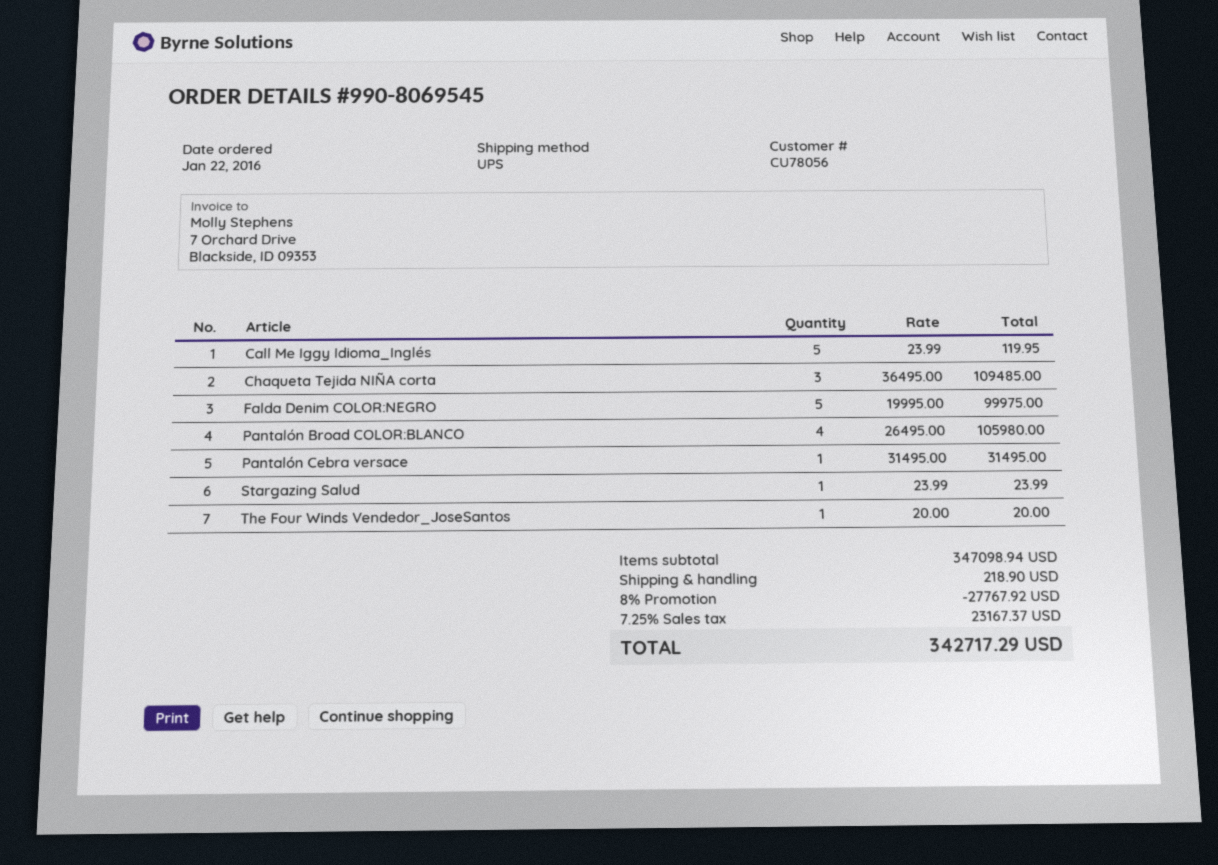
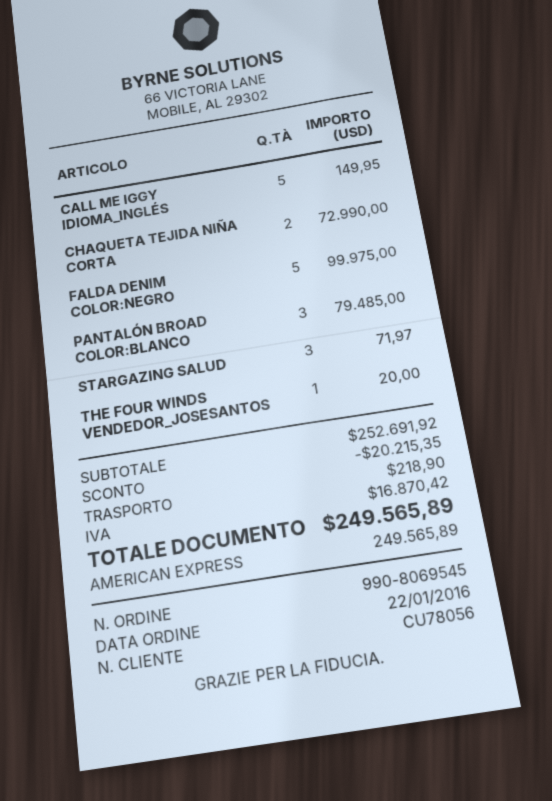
Call Me Iggy Idioma_Inglés: 5 for 119.95 -> 5 for 149.95
Chaqueta Tejida NIÑA corta: 3 for 109485.00 -> 2 for 72990.00
Pantalón Broad COLOR:BLANCO: 4 for 105980.00 -> 3 for 79485.00
Pantalón Cebra versace: 1 for 31495.00 -> none
Stargazing Salud: 1 for 23.99 -> 3 for 71.97
subtotal: 347098.94 -> 252691.92
discount: 27767.92 -> 20215.35
tax: 23167.37 -> 16870.42
total: 342717.29 -> 249565.89

